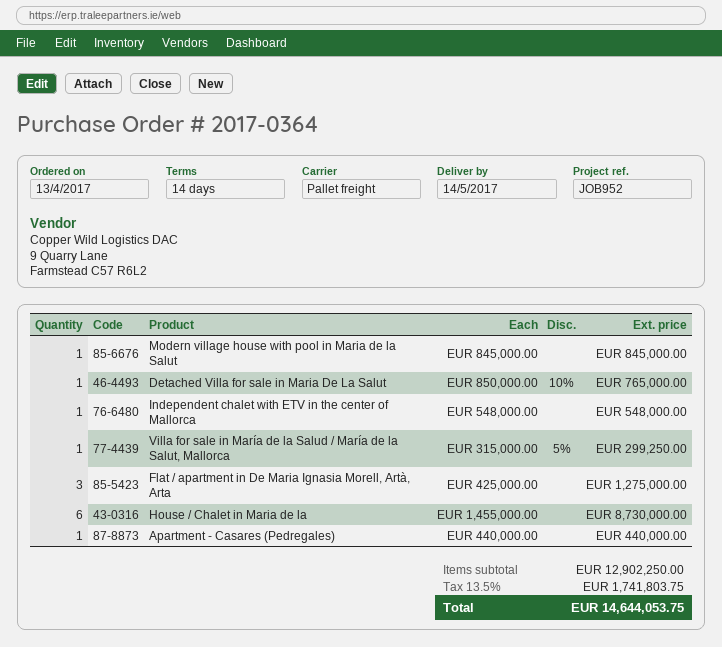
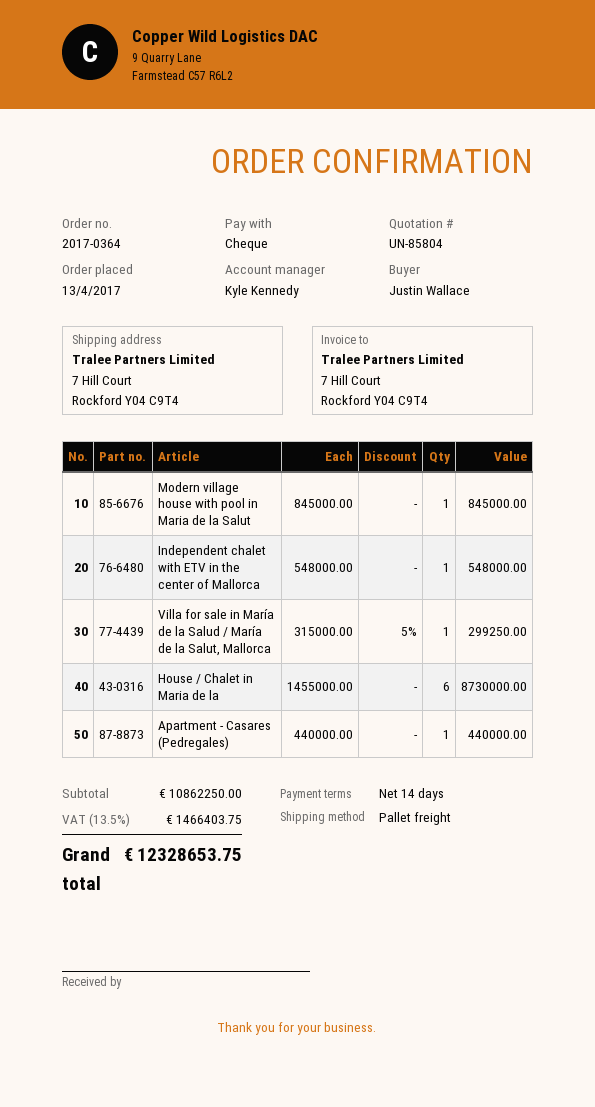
Detached Villa for sale in Maria De La Salut: 1 x 850000.00 - 10% = 765000.00 -> none
Flat / apartment in De Maria Ignasia Morell, Artà, Arta: 3 x 425000.00 = 1275000.00 -> none
subtotal: 12902250.00 -> 10862250.00
tax: 13.5% = 1741803.75 -> 13.5% = 1466403.75
total: 14644053.75 -> 12328653.75

